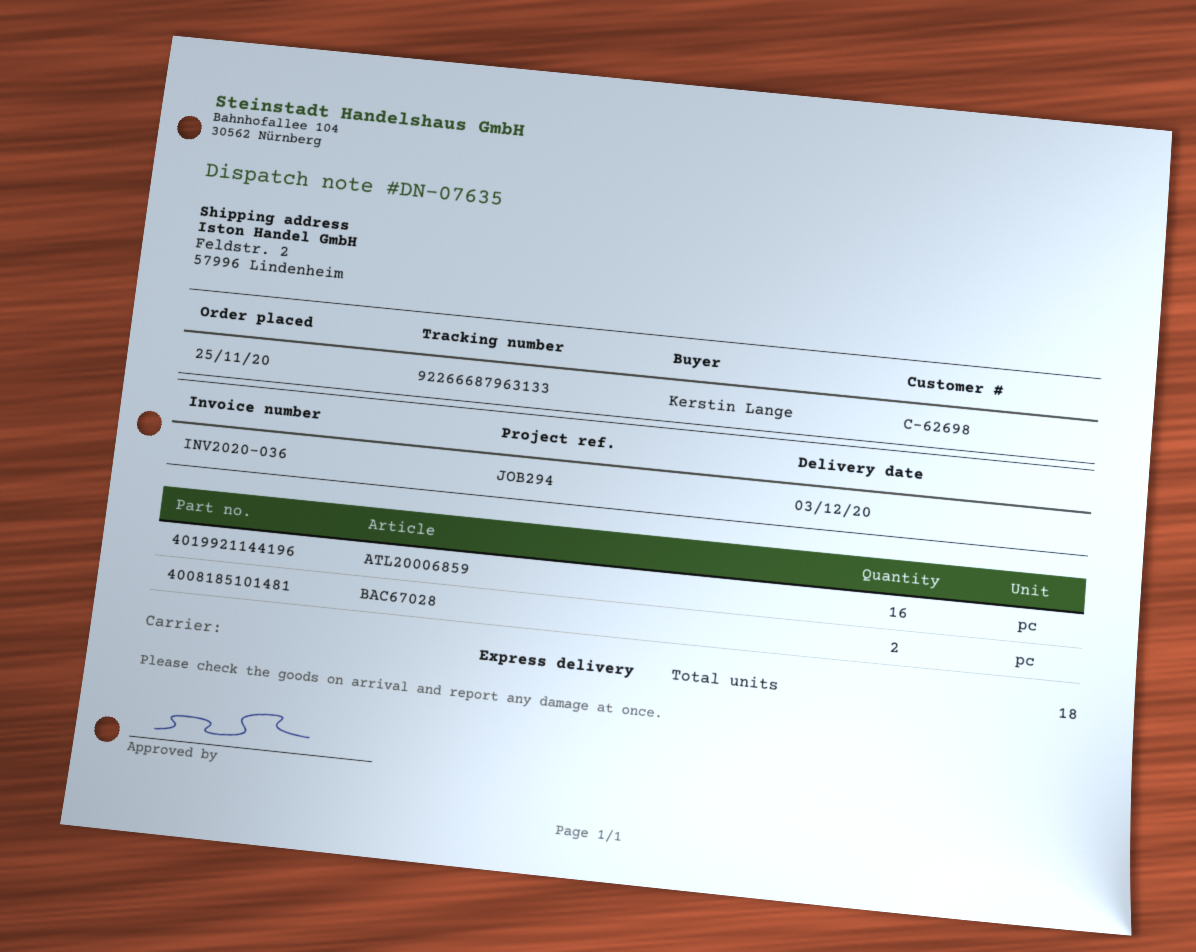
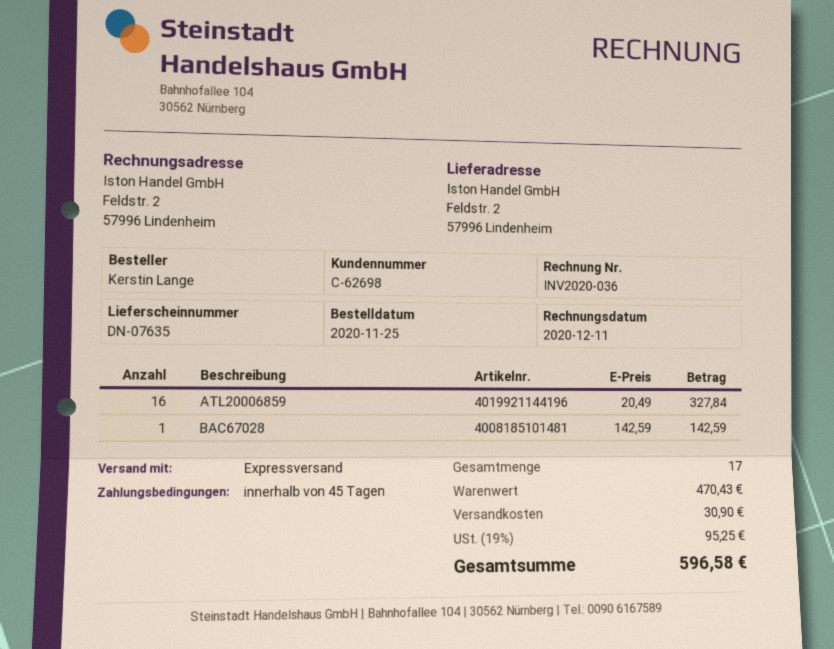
BAC67028: 2 -> 1
total quantity: 18 -> 17

